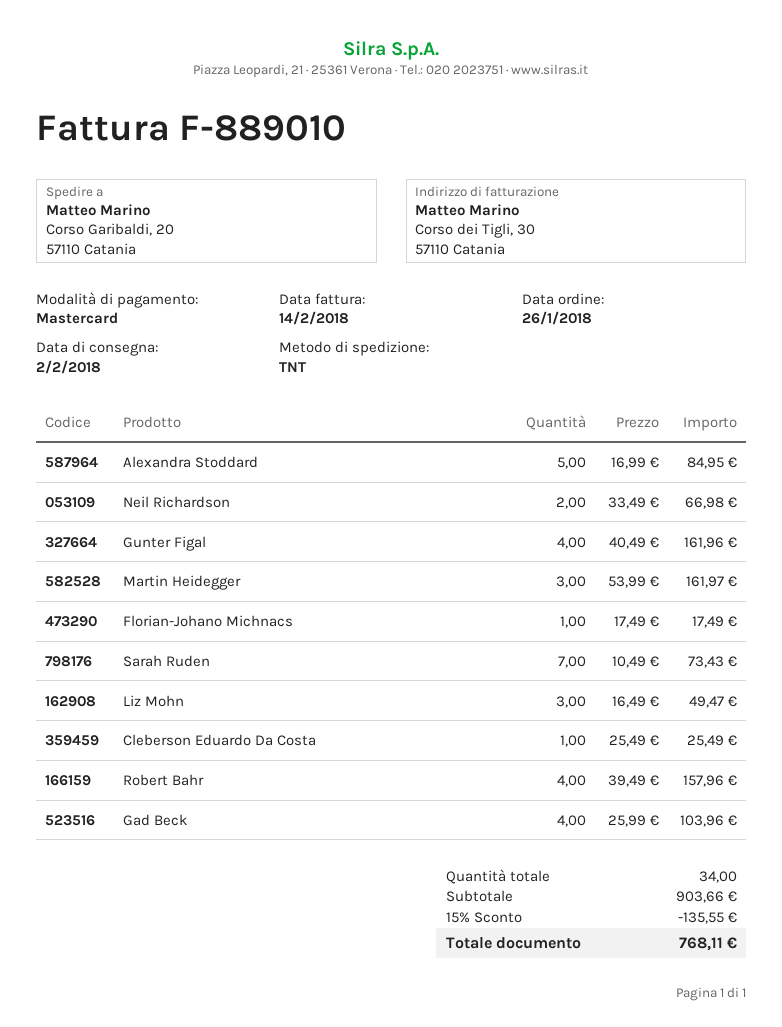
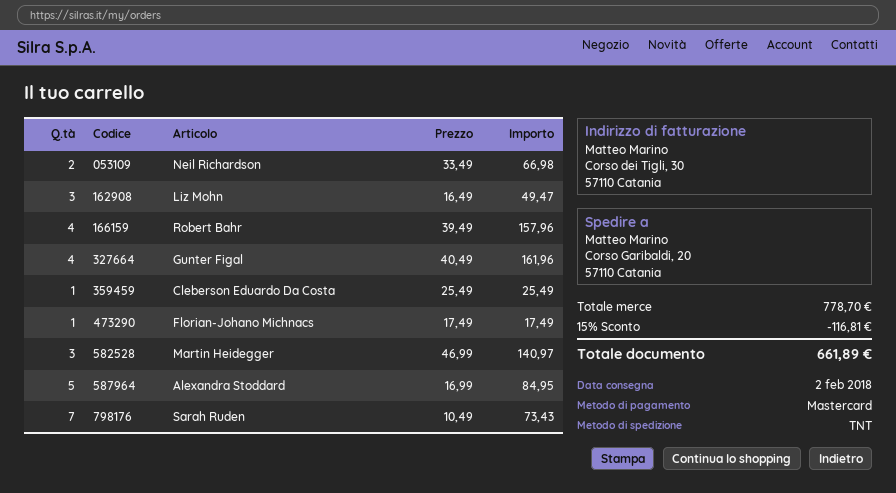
Martin Heidegger: 3 x 53.99 = 161.97 -> 3 x 46.99 = 140.97
Gad Beck: 4 x 25.99 = 103.96 -> none
subtotal: 903.66 -> 778.70
discount: 15% = 135.55 -> 15% = 116.81
total: 768.11 -> 661.89

